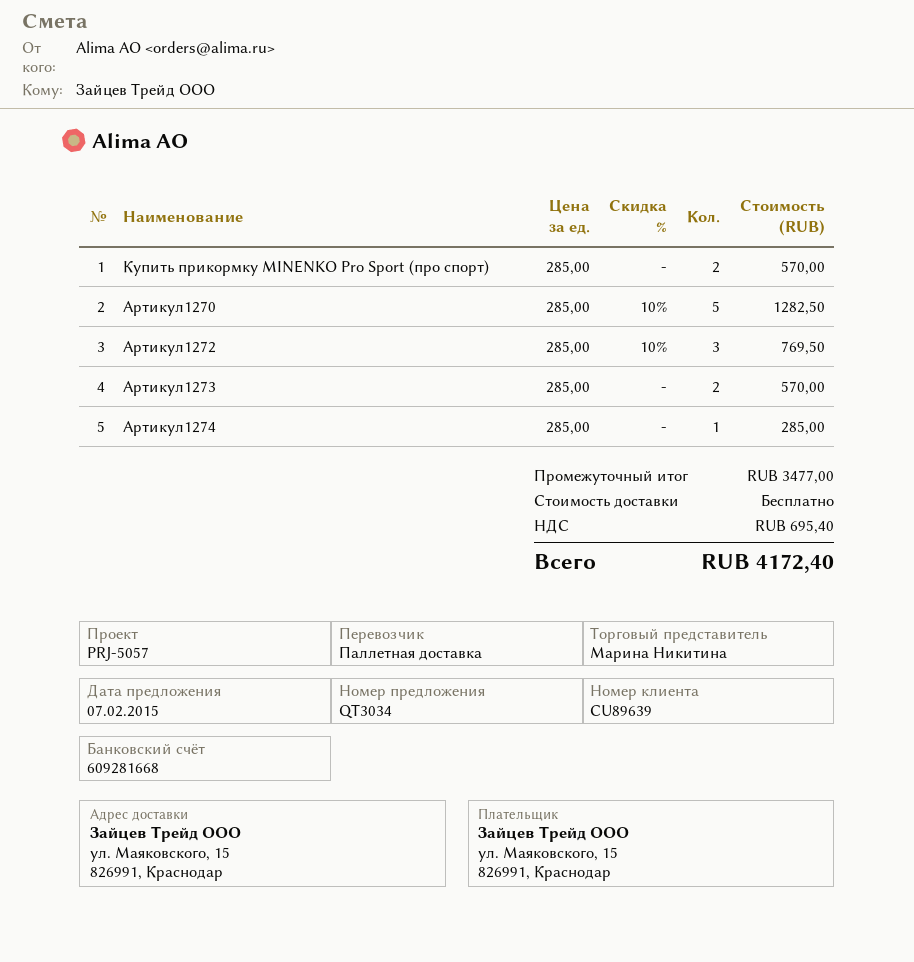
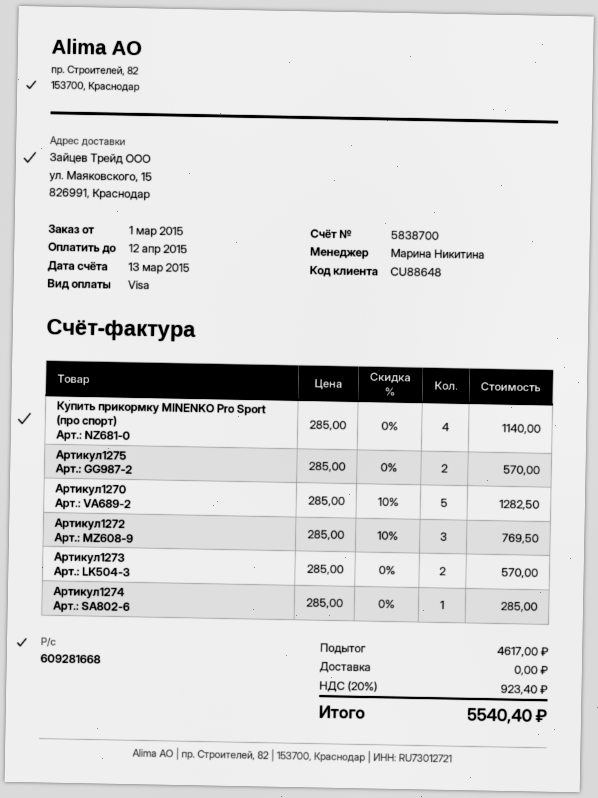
customer number: CU89639 -> CU88648
Купить прикормку MINENKO Pro Sport (про спорт): 2 x 285.00 = 570.00 -> 4 x 285.00 = 1140.00
Артикул1275: none -> 2 x 285.00 = 570.00
subtotal: 3477.00 -> 4617.00
tax: 695.40 -> 923.40
total: 4172.40 -> 5540.40

